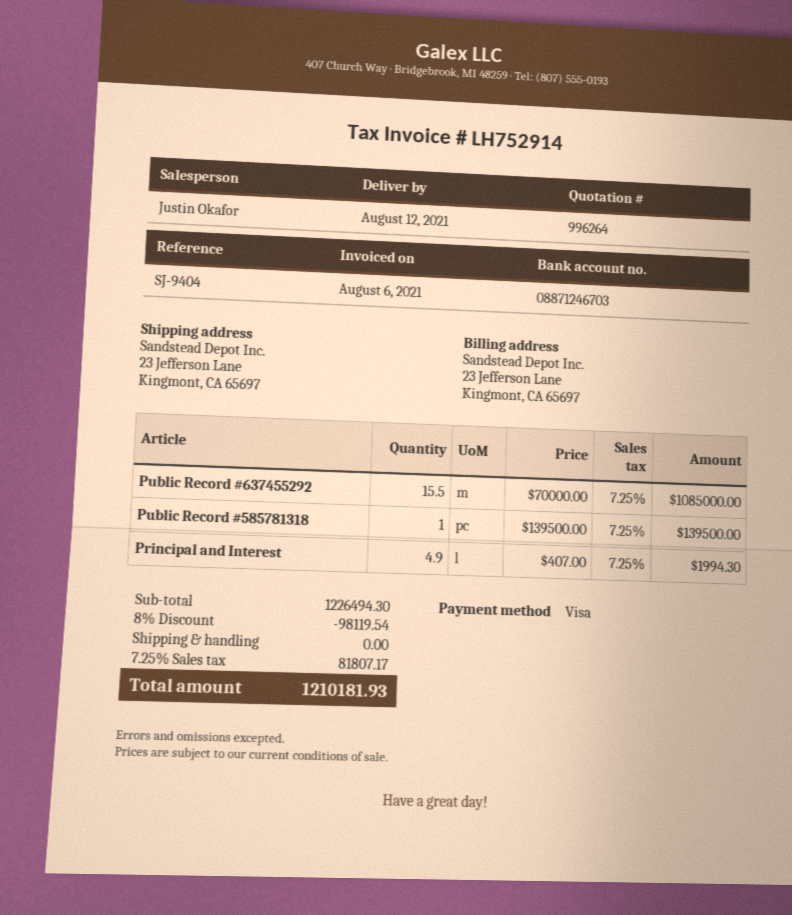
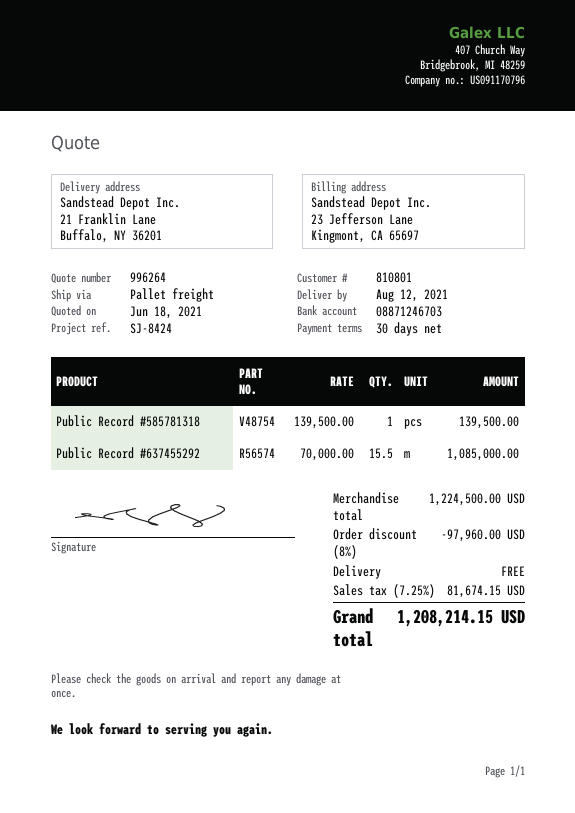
reference: SJ-9404 -> SJ-8424
ship to: 23 Jefferson Lane, Kingmont, CA 65697 -> 21 Franklin Lane, Buffalo, NY 36201
Principal and Interest: 4.9 x 407.00 = 1994.30 -> none
subtotal: 1226494.30 -> 1224500.00
discount: 8% = 98119.54 -> 8% = 97960.00
tax: 7.25% = 81807.17 -> 7.25% = 81674.15
total: 1210181.93 -> 1208214.15

